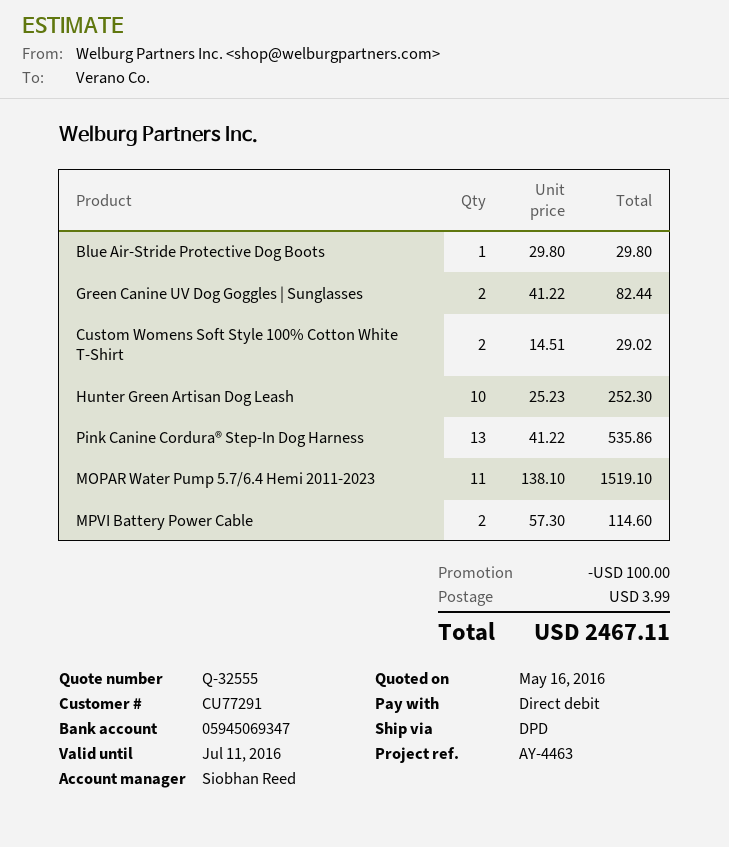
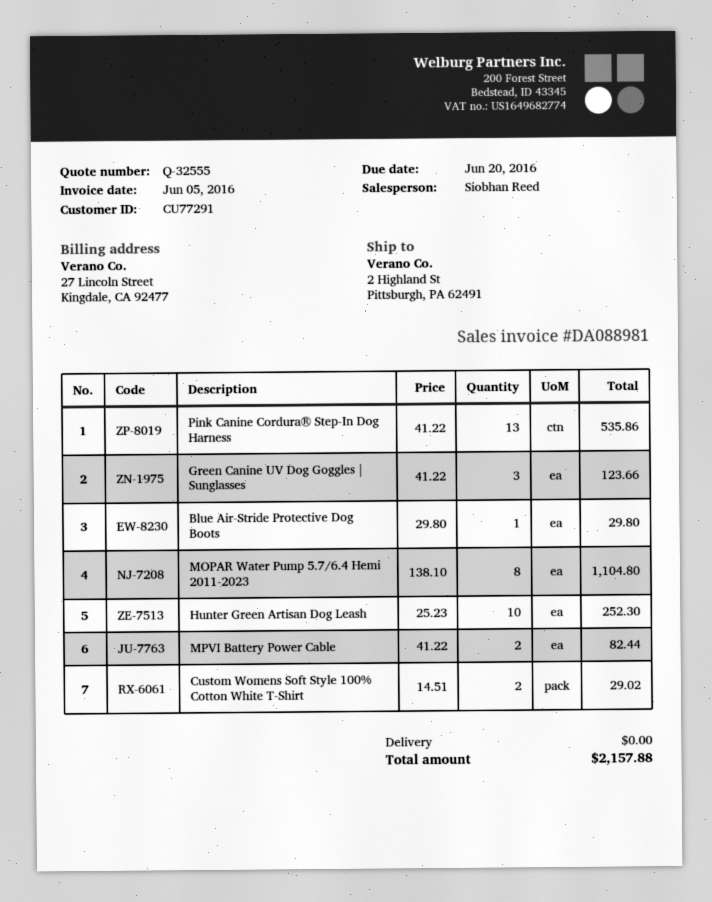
Green Canine UV Dog Goggles | Sunglasses: 2 x 41.22 = 82.44 -> 3 x 41.22 = 123.66
MOPAR Water Pump 5.7/6.4 Hemi 2011-2023: 11 x 138.10 = 1519.10 -> 8 x 138.10 = 1104.80
MPVI Battery Power Cable: 2 x 57.30 = 114.60 -> 2 x 41.22 = 82.44
discount: 100.00 -> none
shipping: 3.99 -> 0.00
total: 2467.11 -> 2157.88

